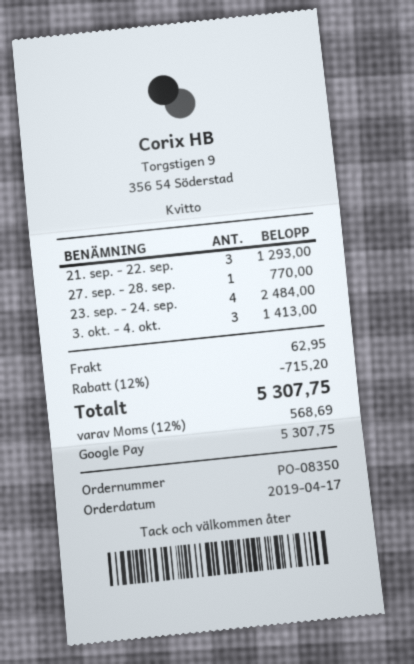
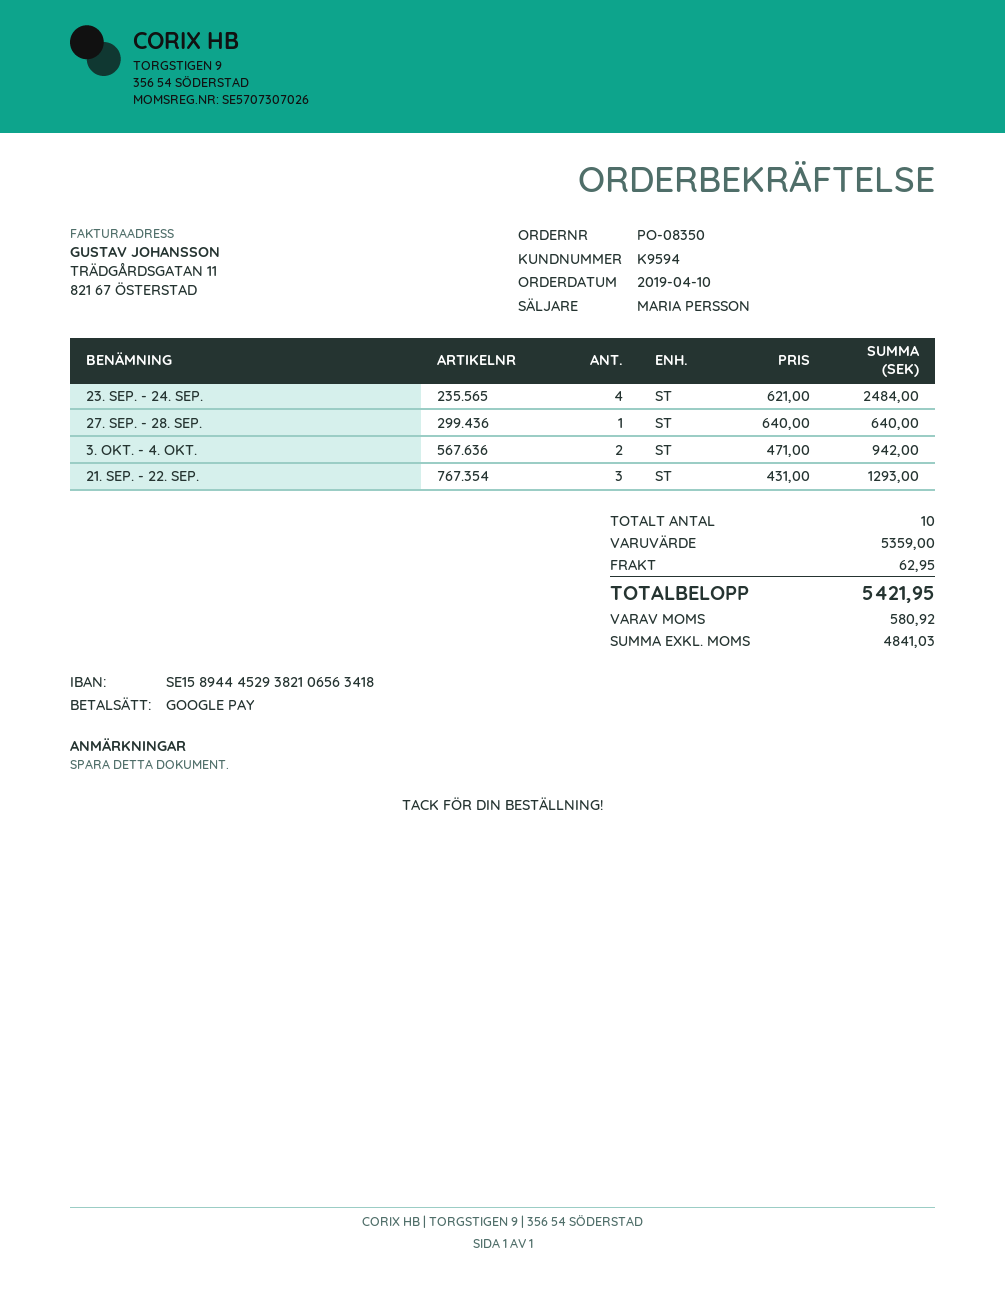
order date: 2019-04-17 -> 2019-04-10
27. sep. - 28. sep.: 1 for 770.00 -> 1 for 640.00
3. okt. - 4. okt.: 3 for 1413.00 -> 2 for 942.00
discount: 12% = 715.20 -> none
tax: 568.69 -> 580.92
total: 5307.75 -> 5421.95

